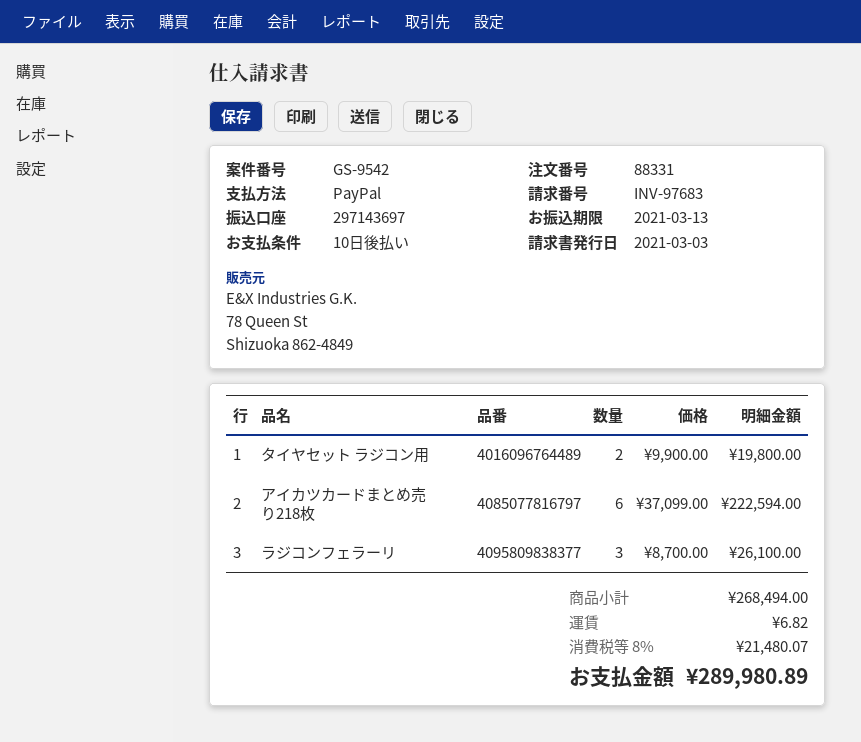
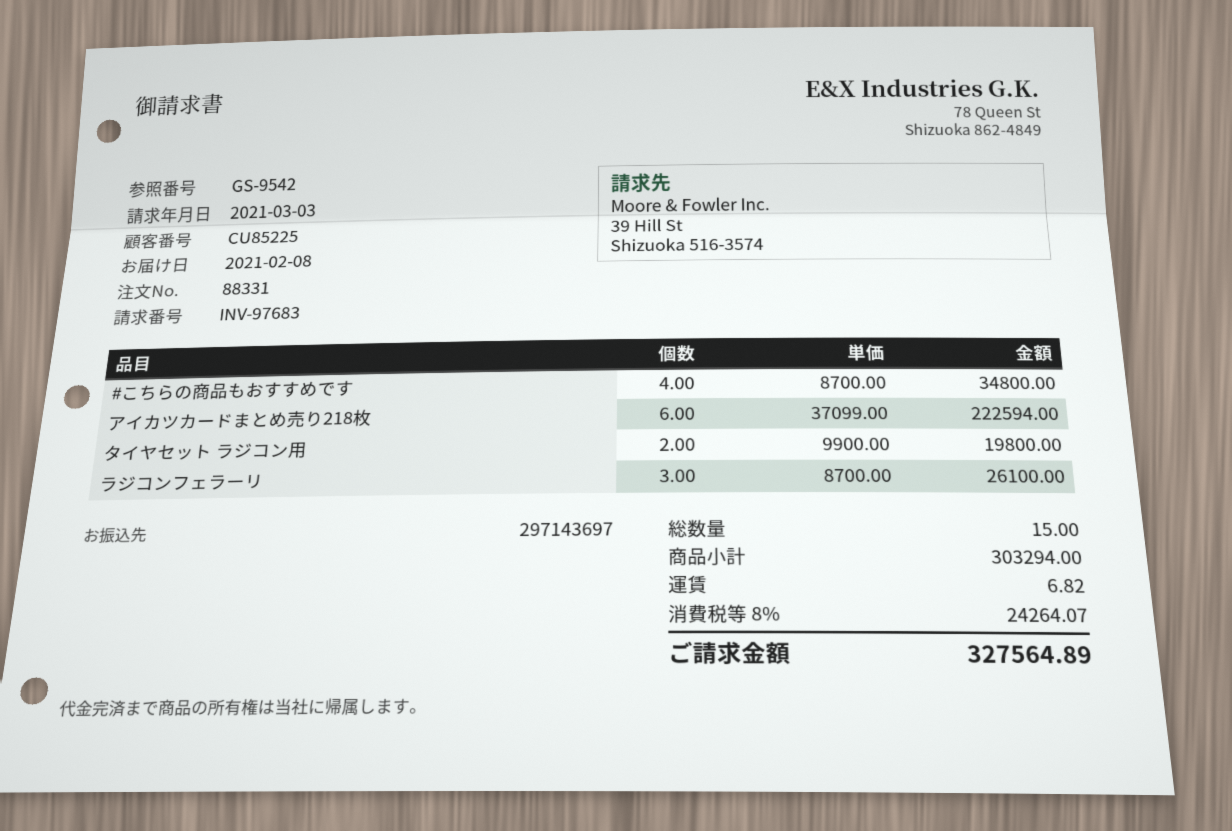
#こちらの商品もおすすめです: none -> 4 x 8700.00 = 34800.00
subtotal: 268494.00 -> 303294.00
tax: 8% = 21480.07 -> 8% = 24264.07
total: 289980.89 -> 327564.89

